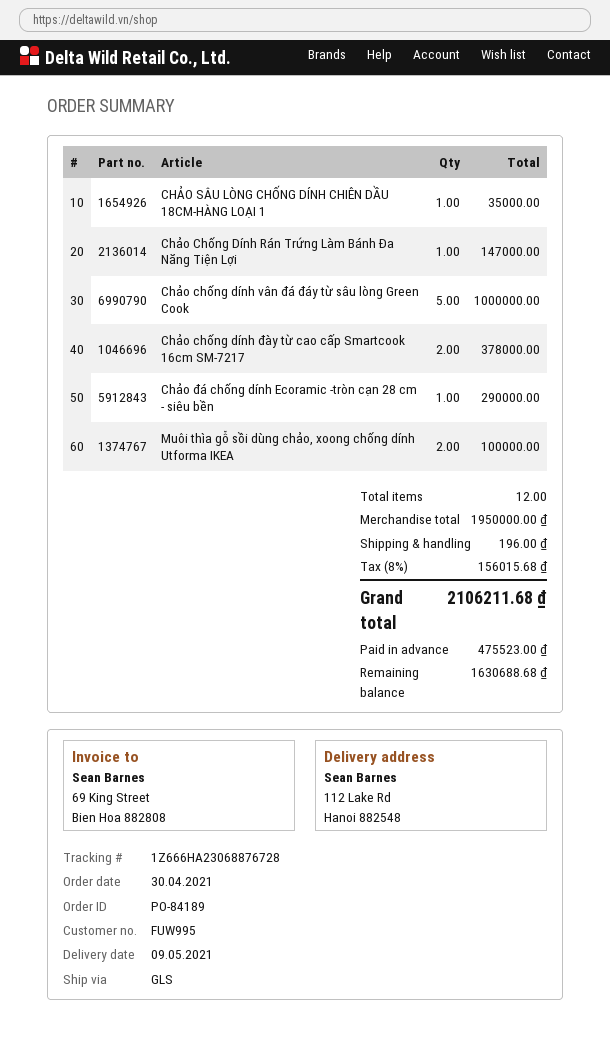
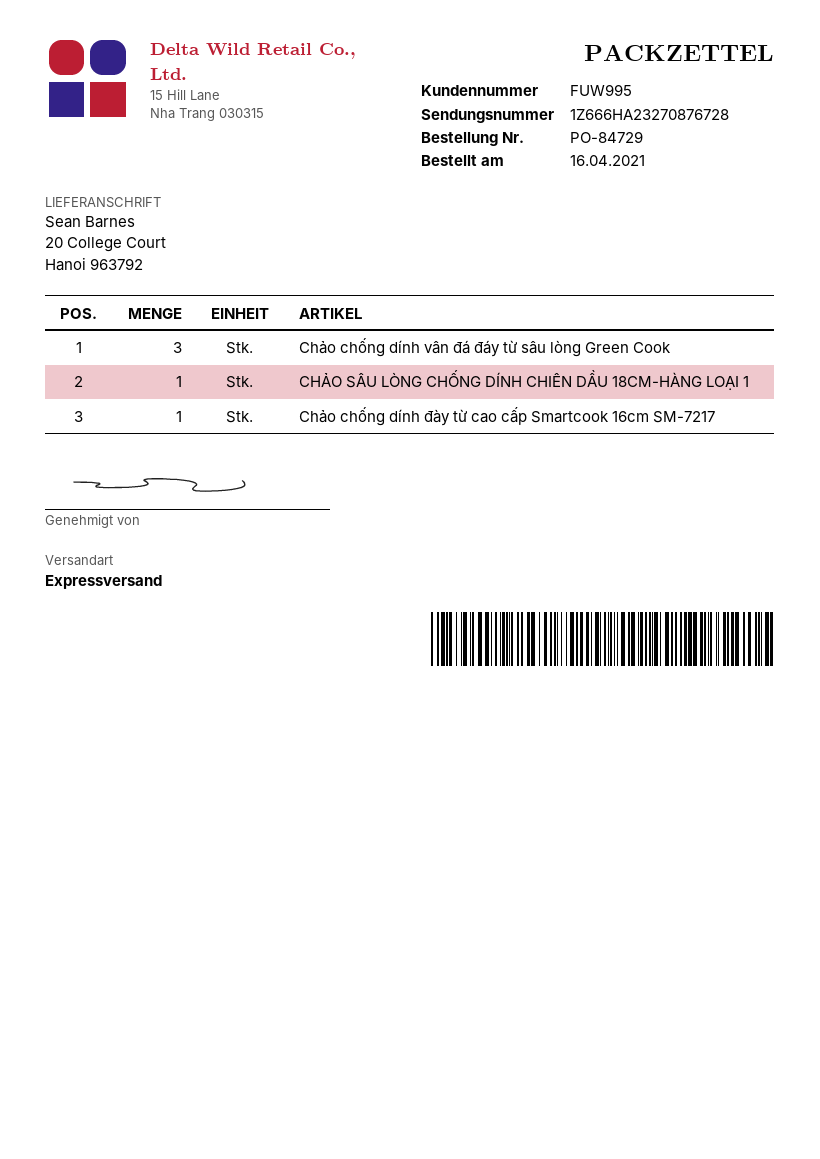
order number: PO-84189 -> PO-84729
order date: 2021-04-30 -> 2021-04-16
shipping method: GLS -> express
tracking number: 1Z666HA23068876728 -> 1Z666HA23270876728
ship to: 112 Lake Rd, Hanoi 882548 -> 20 College Court, Hanoi 963792
Chảo Chống Dính Rán Trứng Làm Bánh Đa Năng Tiện Lợi: 1 -> none
Chảo chống dính vân đá đáy từ sâu lòng Green Cook: 5 -> 3
Chảo chống dính đày từ cao cấp Smartcook 16cm SM-7217: 2 -> 1
Chảo đá chống dính Ecoramic -tròn cạn 28 cm - siêu bền: 1 -> none
Muôi thìa gỗ sồi dùng chảo, xoong chống dính Utforma IKEA: 2 -> none

